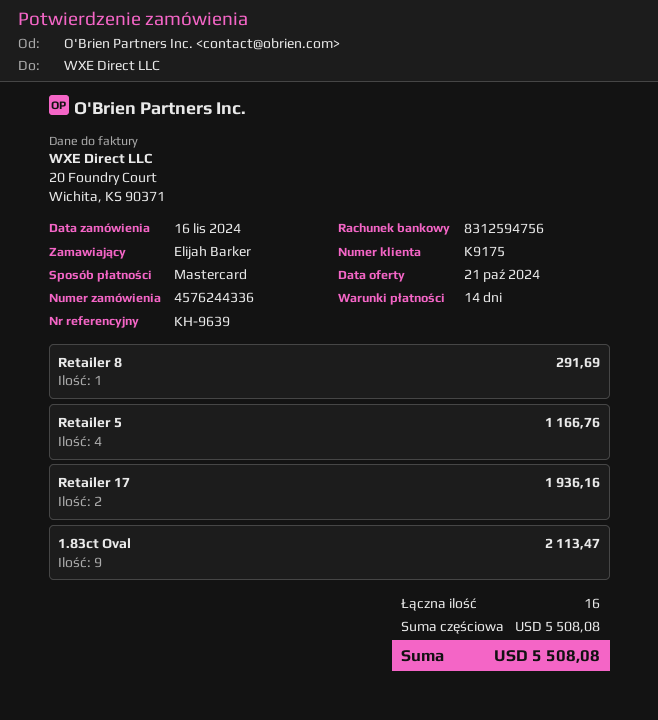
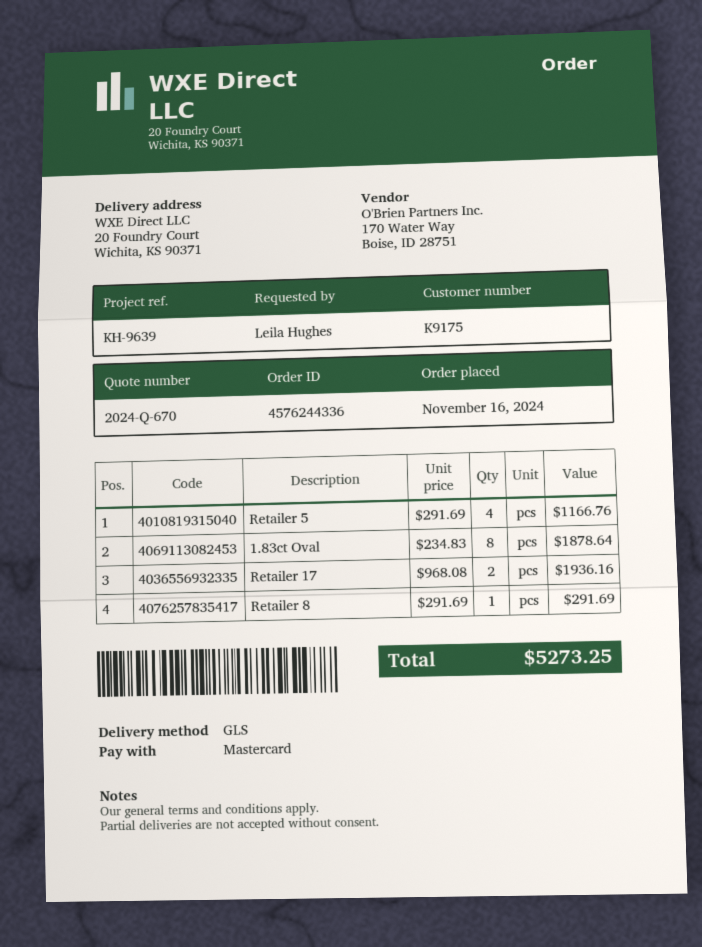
ordered by: Elijah Barker -> Leila Hughes
1.83ct Oval: 9 for 2113.47 -> 8 for 1878.64
total: 5508.08 -> 5273.25

